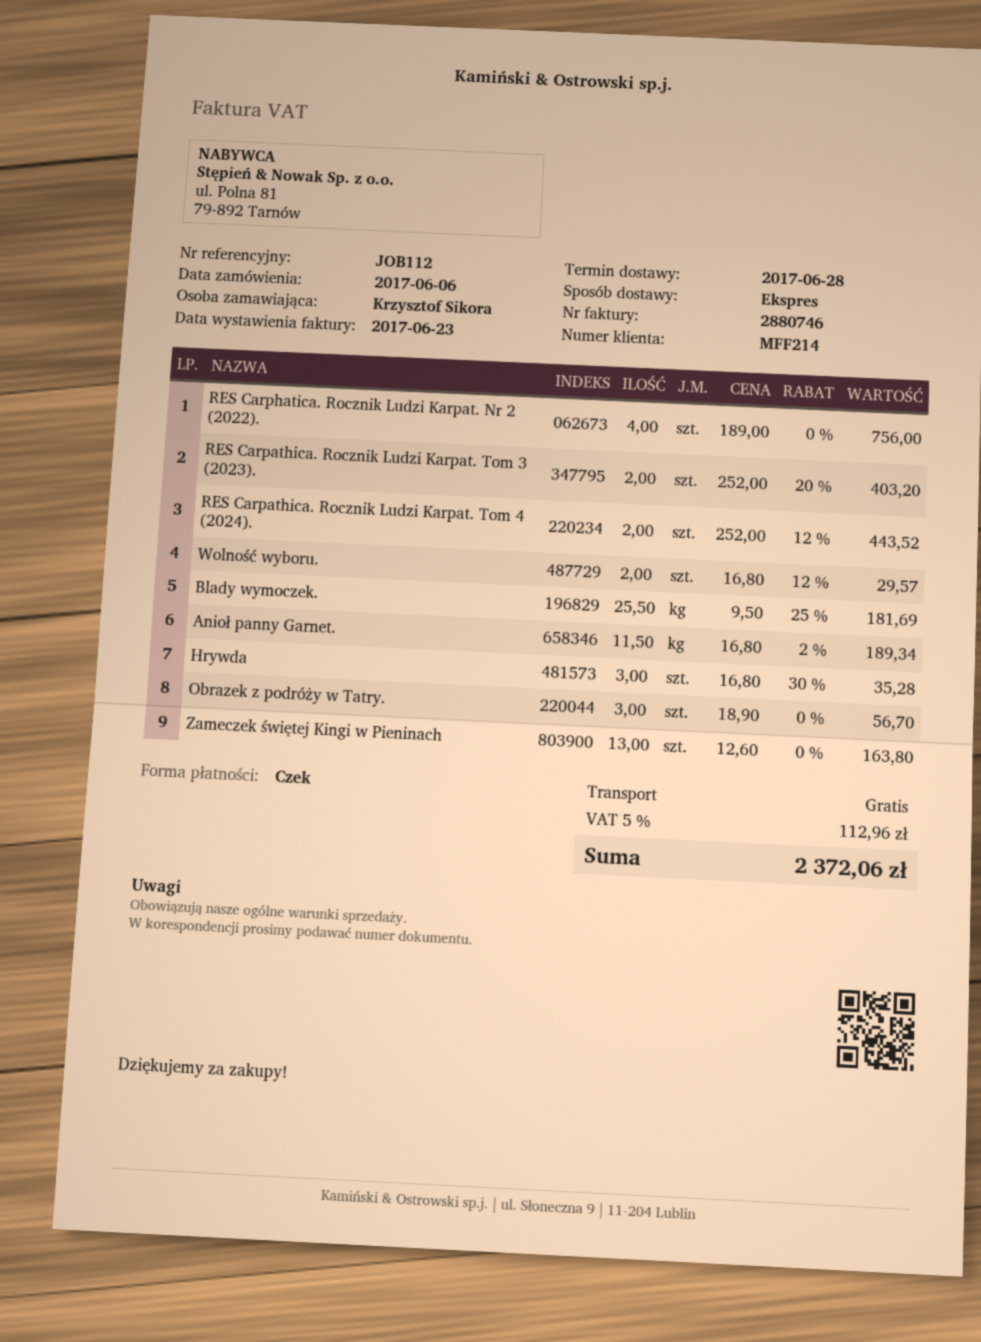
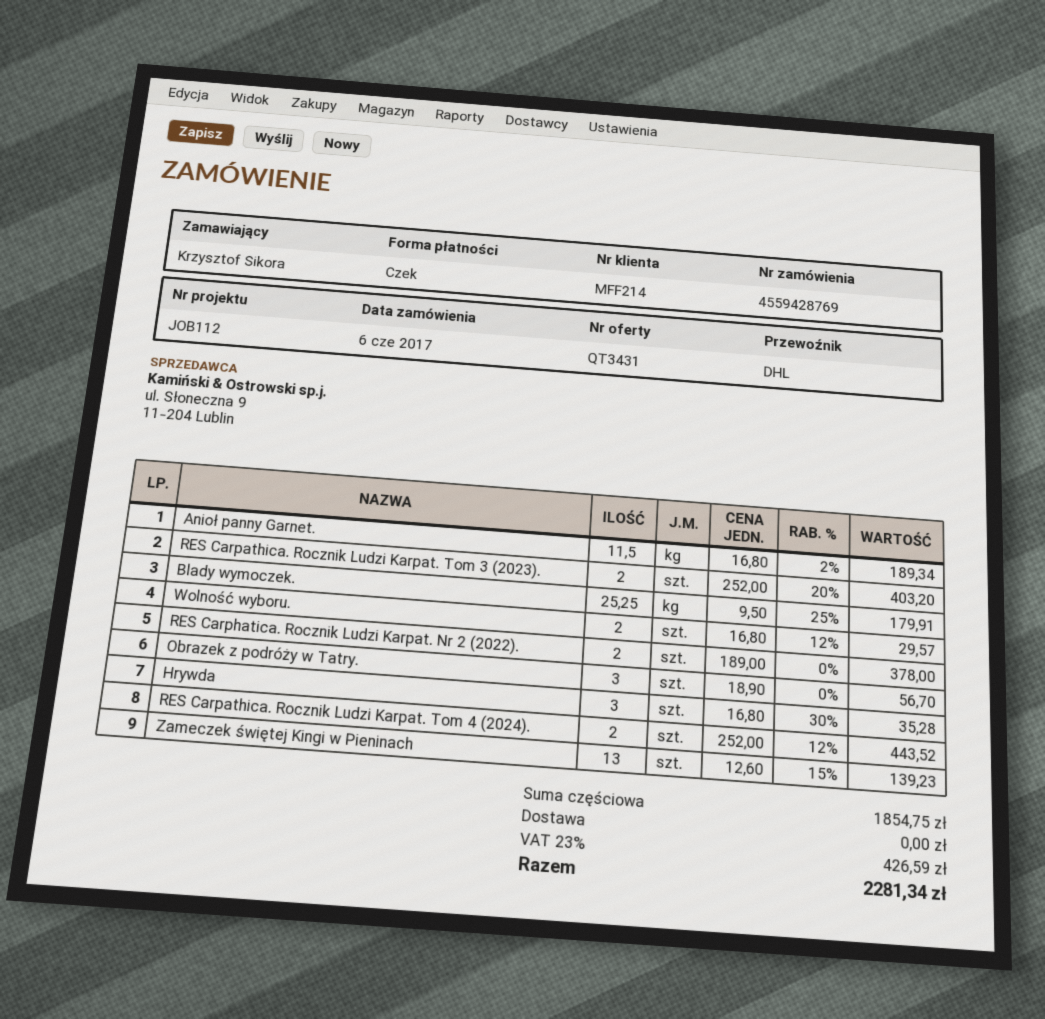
shipping method: express -> DHL
RES Carphatica. Rocznik Ludzi Karpat. Nr 2 (2022).: 4 x 189.00 = 756.00 -> 2 x 189.00 = 378.00
Blady wymoczek.: 25.5 x 9.50 - 25% = 181.69 -> 25.25 x 9.50 - 25% = 179.91
Zameczek świętej Kingi w Pieninach: 13 x 12.60 = 163.80 -> 13 x 12.60 - 15% = 139.23
tax: 5% = 112.96 -> 23% = 426.59
total: 2372.06 -> 2281.34

